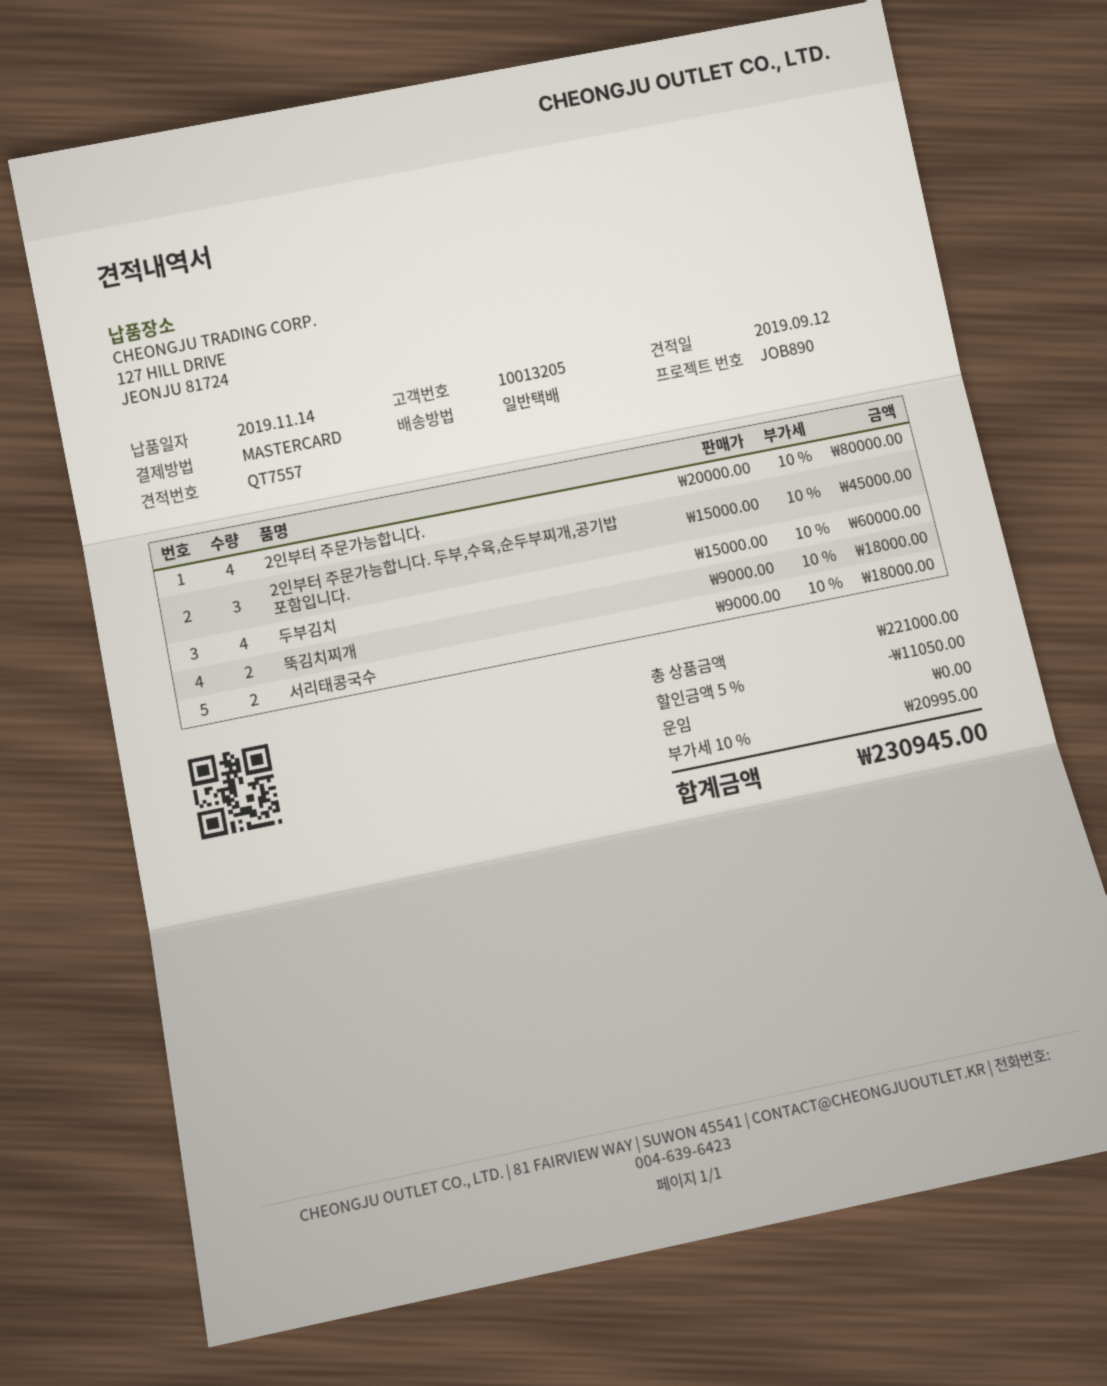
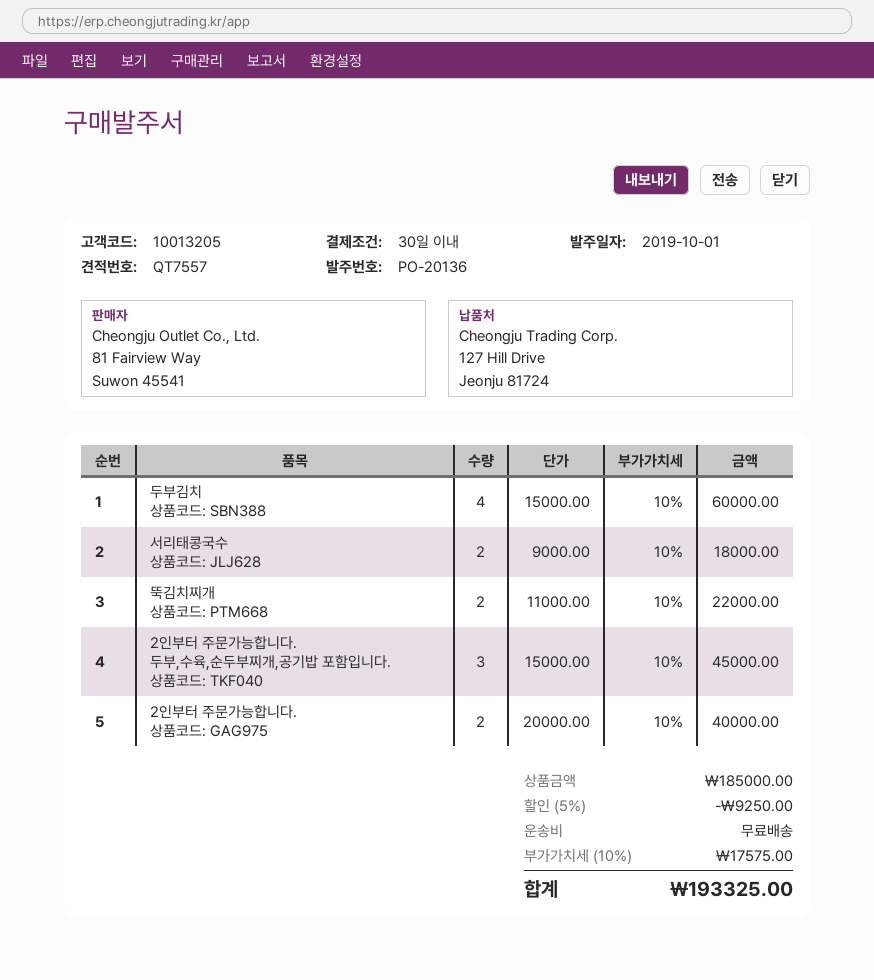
2인부터 주문가능합니다.: 4 x 20000.00 = 80000.00 -> 2 x 20000.00 = 40000.00
뚝김치찌개: 2 x 9000.00 = 18000.00 -> 2 x 11000.00 = 22000.00
subtotal: 221000.00 -> 185000.00
discount: 5% = 11050.00 -> 5% = 9250.00
tax: 10% = 20995.00 -> 10% = 17575.00
total: 230945.00 -> 193325.00

